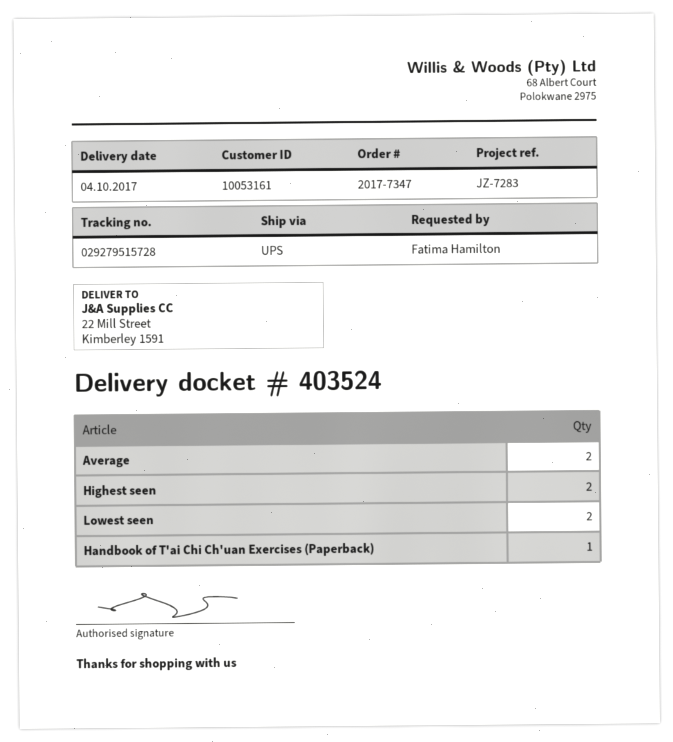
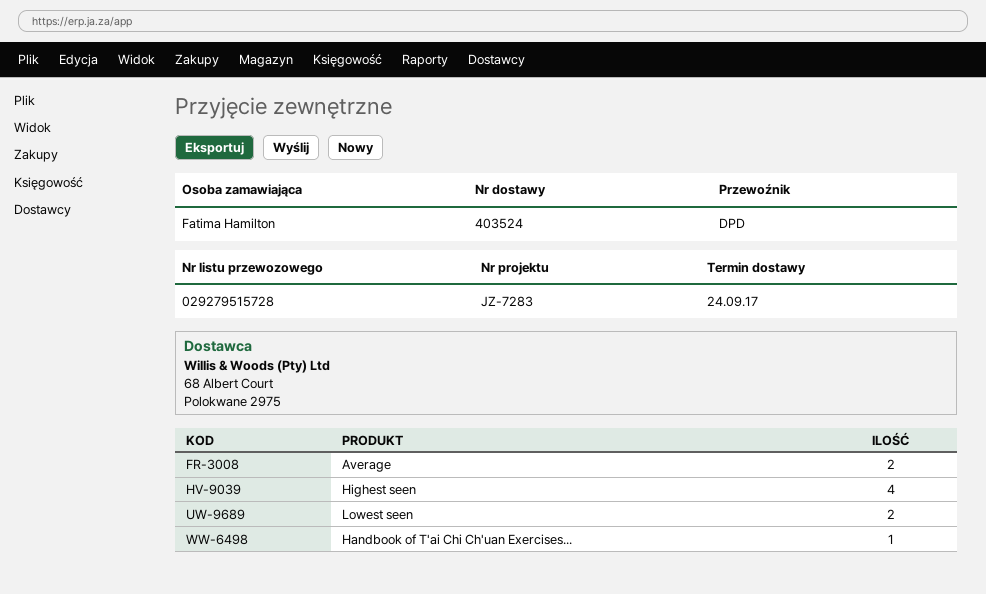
delivery date: 2017-10-04 -> 2017-09-24
shipping method: UPS -> DPD
Highest seen: 2 -> 4

